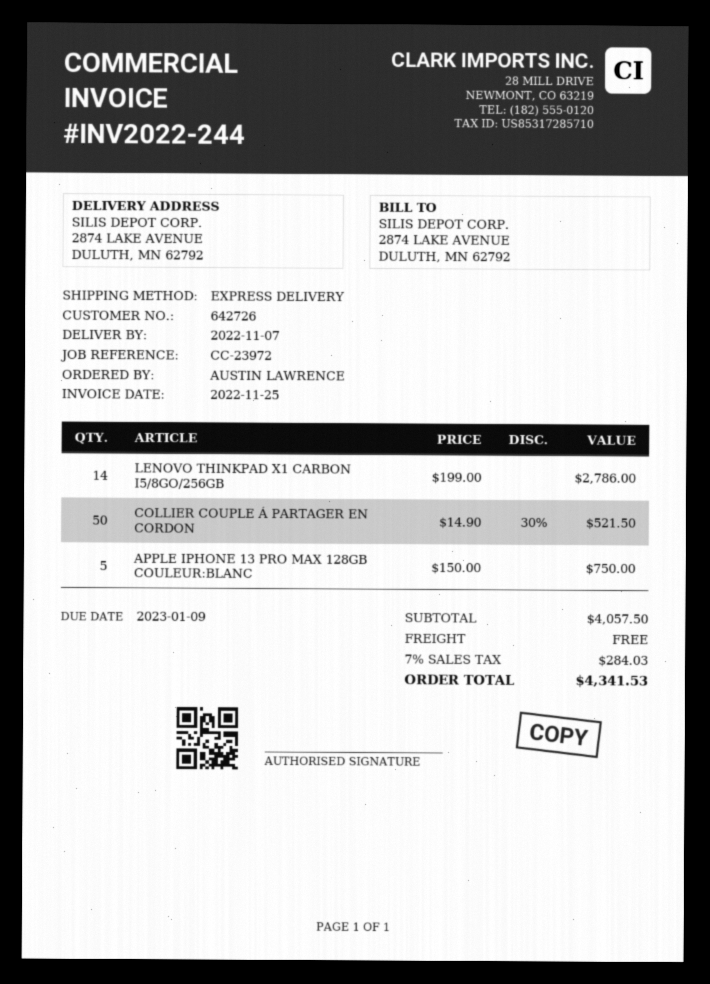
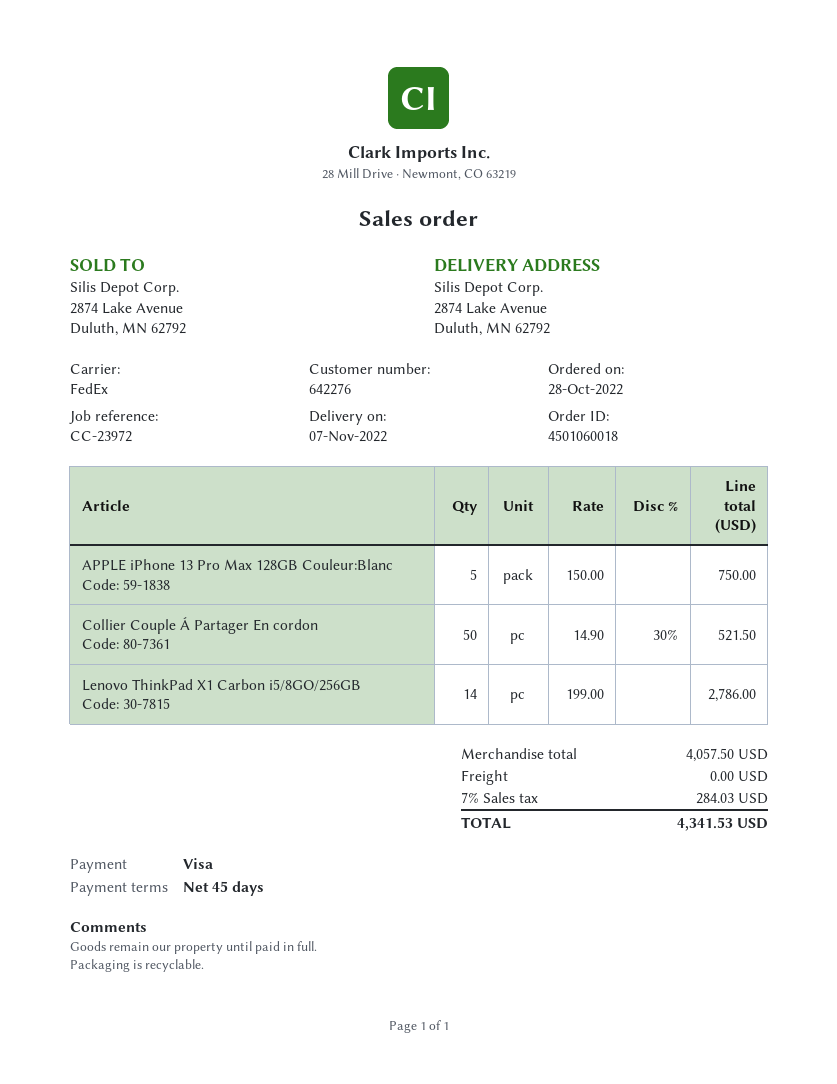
customer number: 642726 -> 642276
shipping method: express -> FedEx

